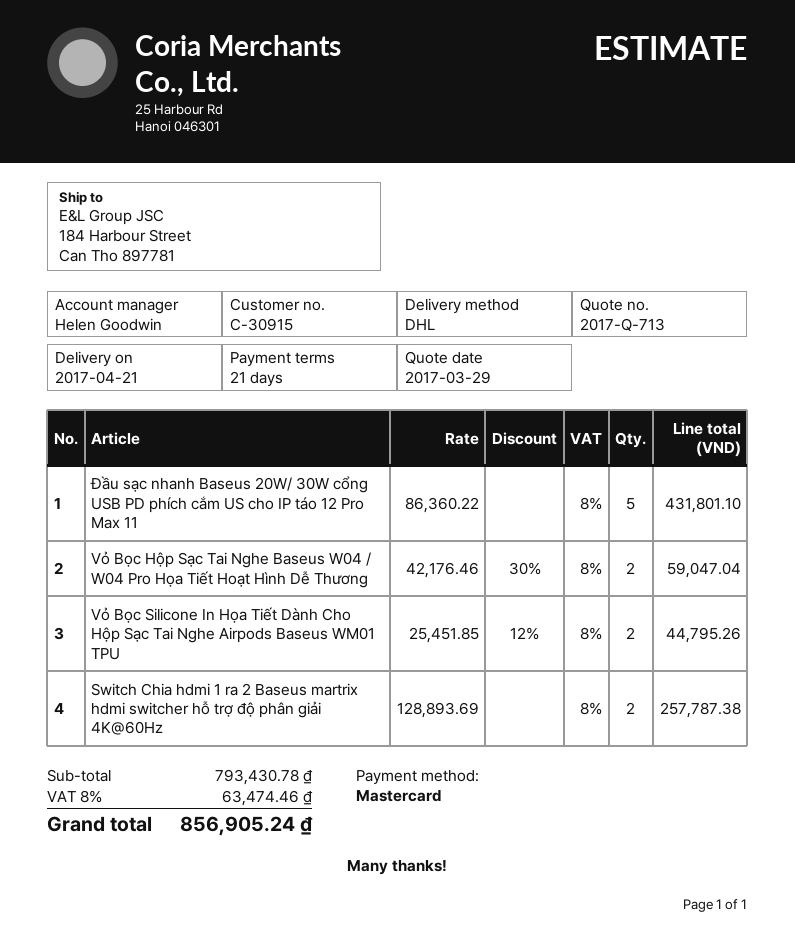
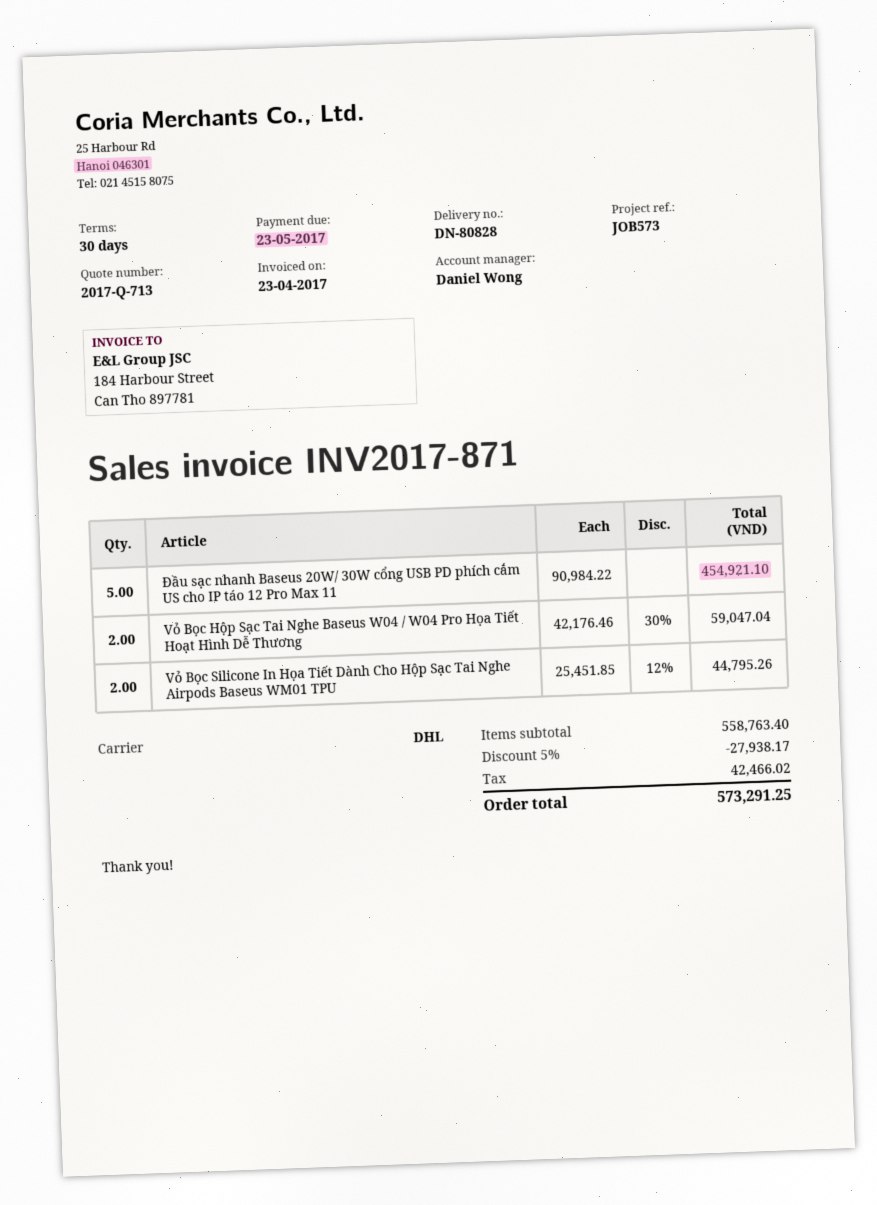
payment terms: 21 days -> 30 days
sales rep: Helen Goodwin -> Daniel Wong
Đầu sạc nhanh Baseus 20W/ 30W cổng USB PD phích cắm US cho IP táo 12 Pro Max 11: 5 x 86360.22 = 431801.10 -> 5 x 90984.22 = 454921.10
Switch Chia hdmi 1 ra 2 Baseus martrix hdmi switcher hỗ trợ độ phân giải 4K@60Hz: 2 x 128893.69 = 257787.38 -> none
subtotal: 793430.78 -> 558763.40
discount: none -> 5% = 27938.17
tax: 63474.46 -> 42466.02
total: 856905.24 -> 573291.25

